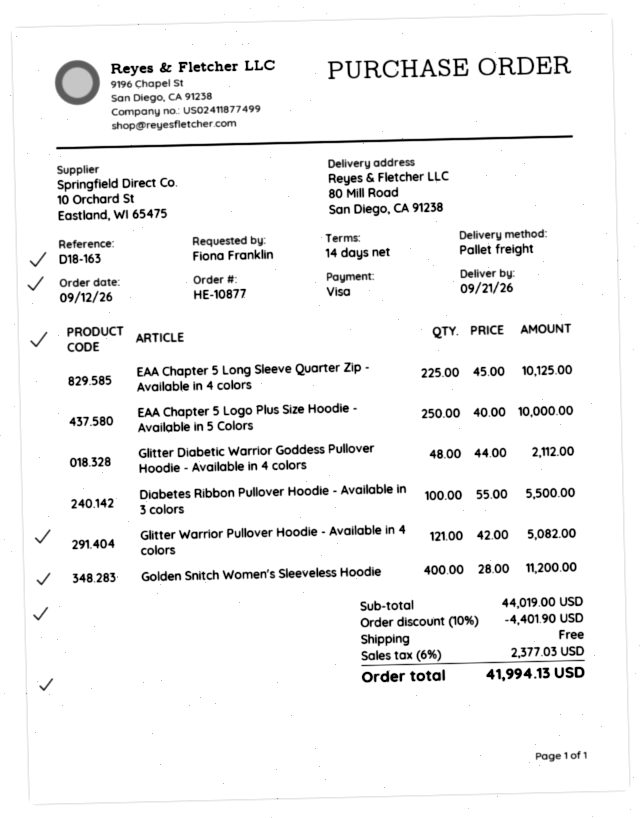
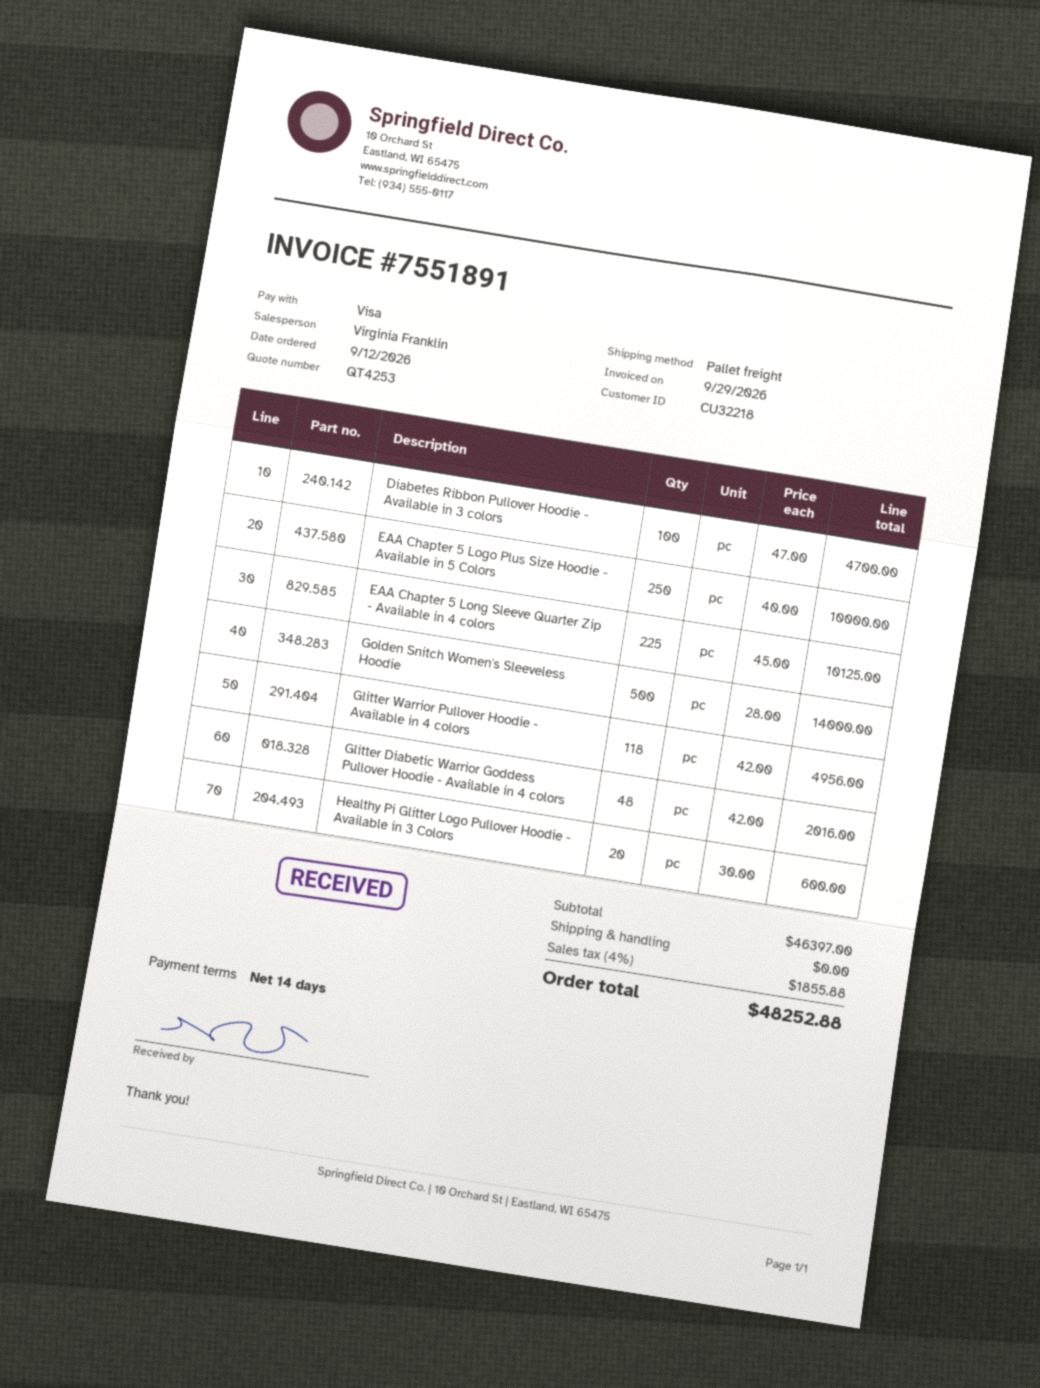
Glitter Diabetic Warrior Goddess Pullover Hoodie - Available in 4 colors: 48 x 44.00 = 2112.00 -> 48 x 42.00 = 2016.00
Diabetes Ribbon Pullover Hoodie - Available in 3 colors: 100 x 55.00 = 5500.00 -> 100 x 47.00 = 4700.00
Glitter Warrior Pullover Hoodie - Available in 4 colors: 121 x 42.00 = 5082.00 -> 118 x 42.00 = 4956.00
Golden Snitch Women's Sleeveless Hoodie: 400 x 28.00 = 11200.00 -> 500 x 28.00 = 14000.00
Healthy Pi Glitter Logo Pullover Hoodie - Available in 3 Colors: none -> 20 x 30.00 = 600.00
subtotal: 44019.00 -> 46397.00
discount: 10% = 4401.90 -> none
tax: 6% = 2377.03 -> 4% = 1855.88
total: 41994.13 -> 48252.88

